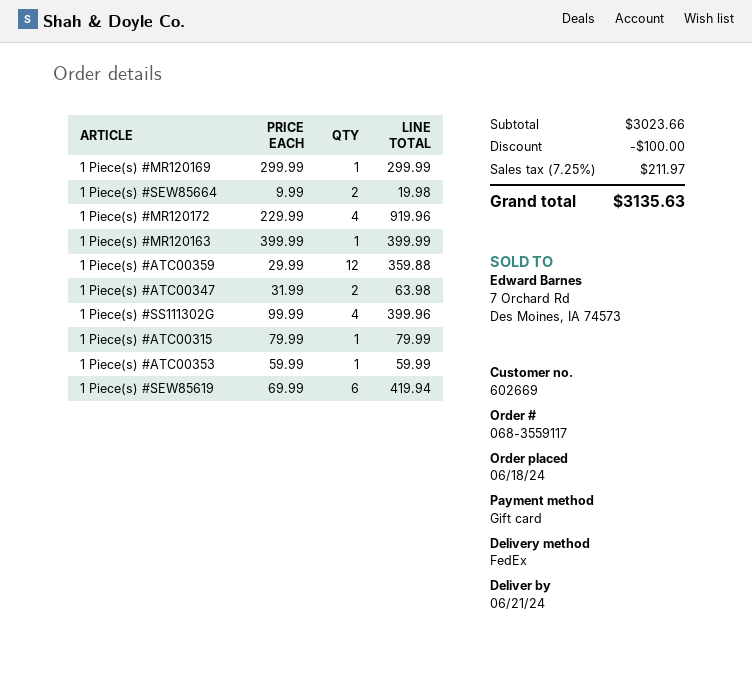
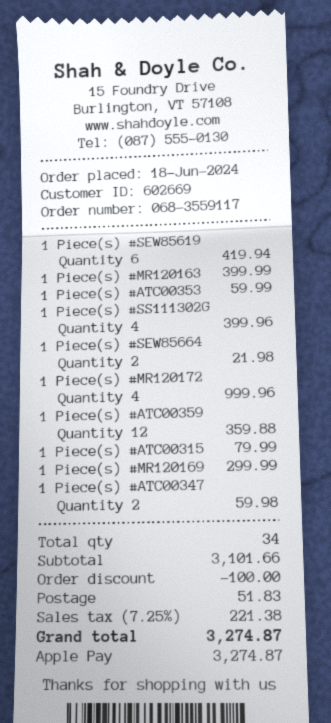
payment method: gift card -> Apple Pay
1 Piece(s) #SEW85664: 2 for 19.98 -> 2 for 21.98
1 Piece(s) #MR120172: 4 for 919.96 -> 4 for 999.96
1 Piece(s) #ATC00347: 2 for 63.98 -> 2 for 59.98
subtotal: 3023.66 -> 3101.66
shipping: none -> 51.83
tax: 7.25% = 211.97 -> 7.25% = 221.38
total: 3135.63 -> 3274.87

